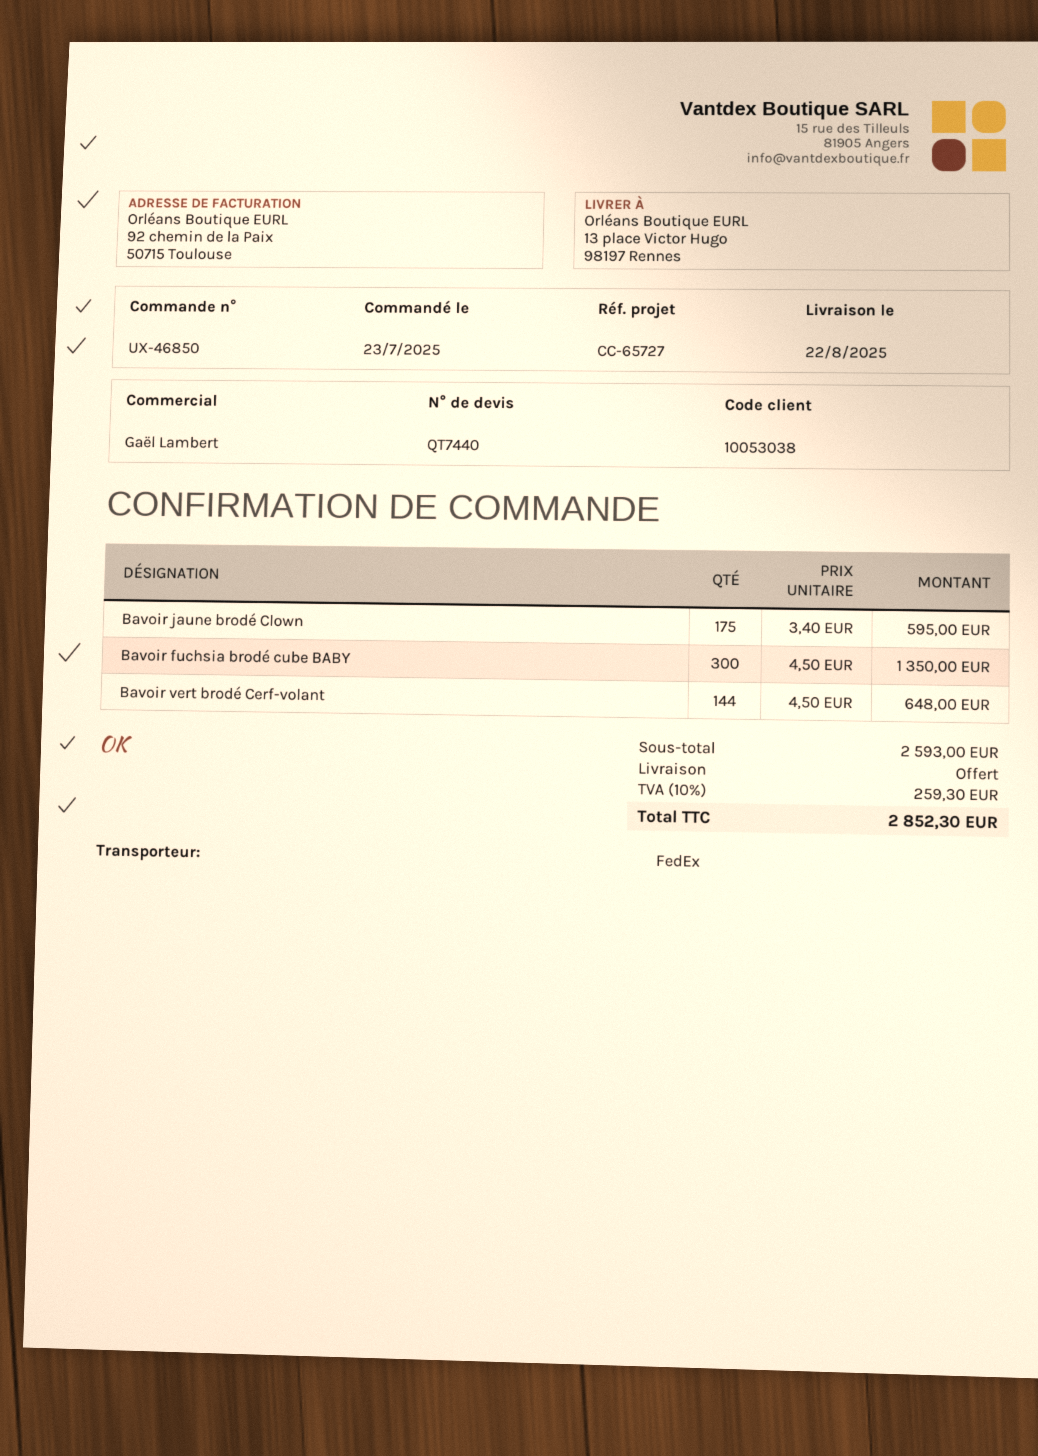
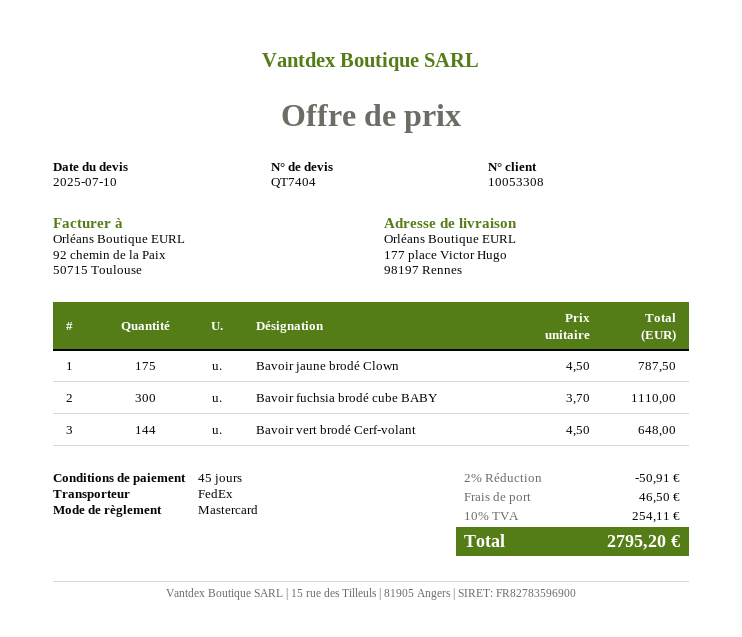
quote number: QT7440 -> QT7404
customer number: 10053038 -> 10053308
ship to: 13 place Victor Hugo, 98197 Rennes -> 177 place Victor Hugo, 98197 Rennes
Bavoir jaune brodé Clown: 175 x 3.40 = 595.00 -> 175 x 4.50 = 787.50
Bavoir fuchsia brodé cube BABY: 300 x 4.50 = 1350.00 -> 300 x 3.70 = 1110.00
discount: none -> 2% = 50.91
shipping: 0.00 -> 46.50
tax: 10% = 259.30 -> 10% = 254.11
total: 2852.30 -> 2795.20

